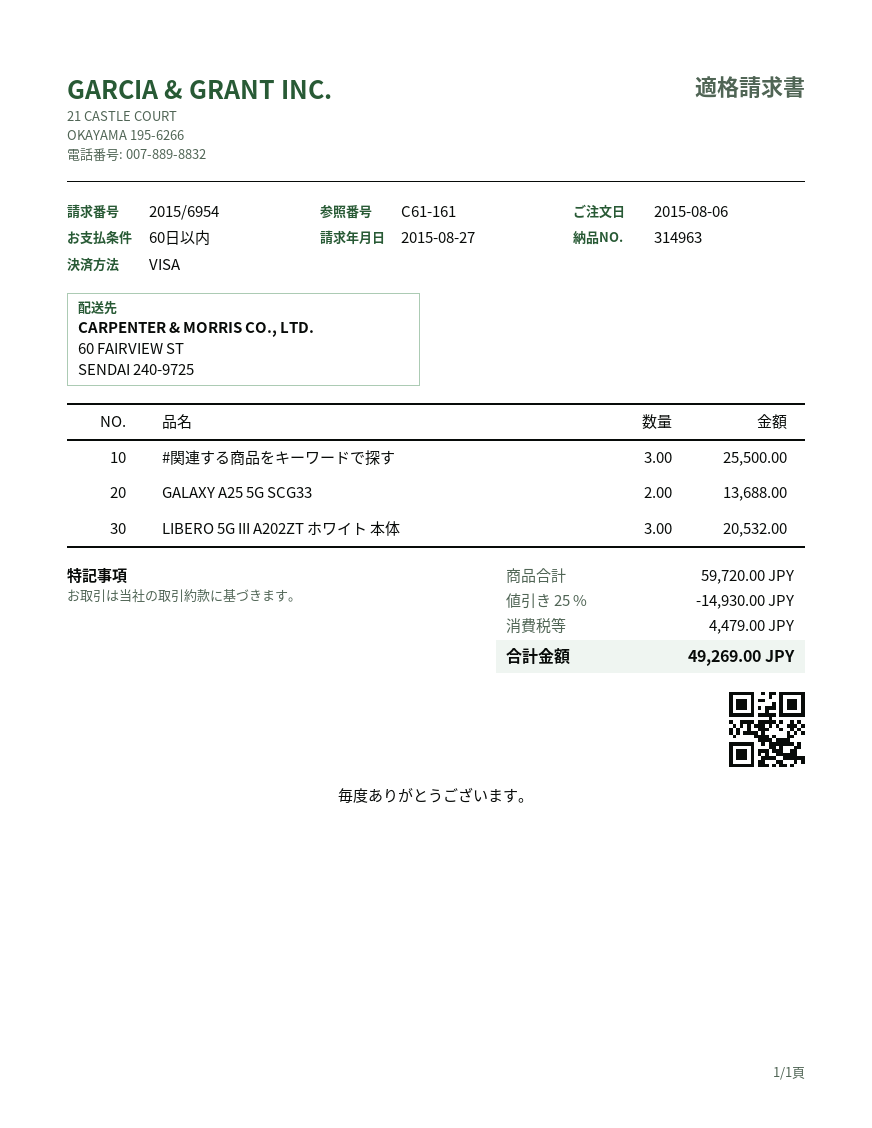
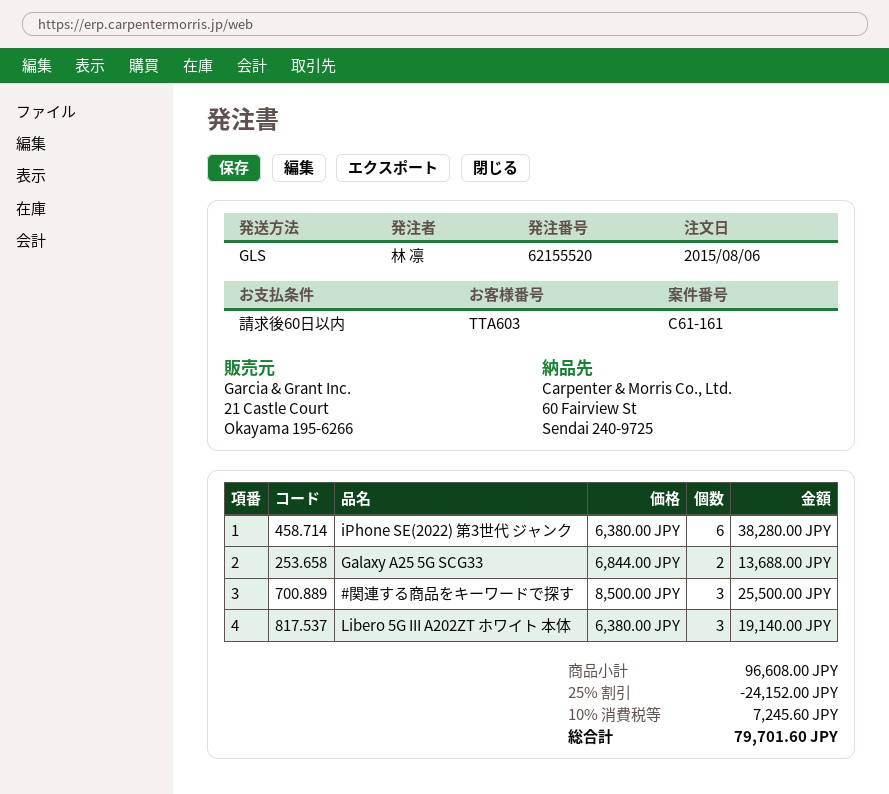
LIBERO 5G III A202ZT ホワイト 本体: 3 for 20532.00 -> 3 for 19140.00
iPhone SE(2022) 第3世代 ジャンク: none -> 6 for 38280.00
subtotal: 59720.00 -> 96608.00
discount: 25% = 14930.00 -> 25% = 24152.00
tax: 4479.00 -> 7245.60
total: 49269.00 -> 79701.60

